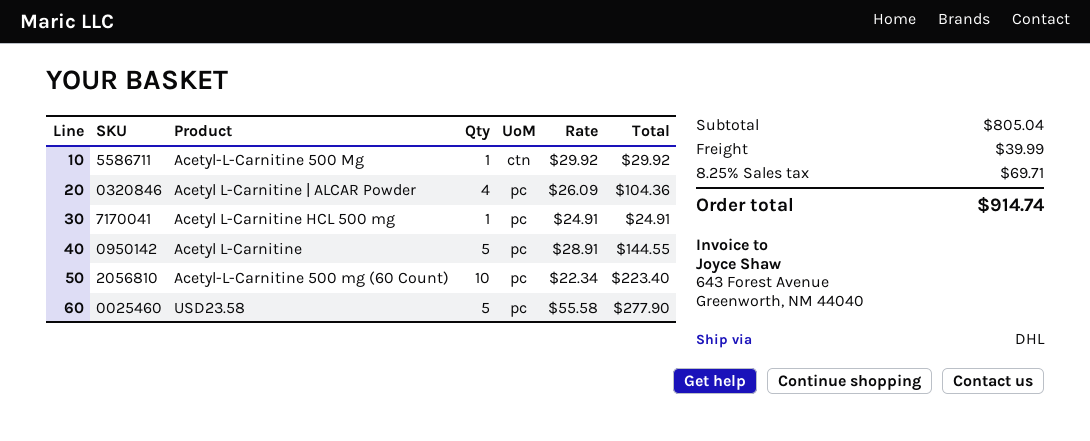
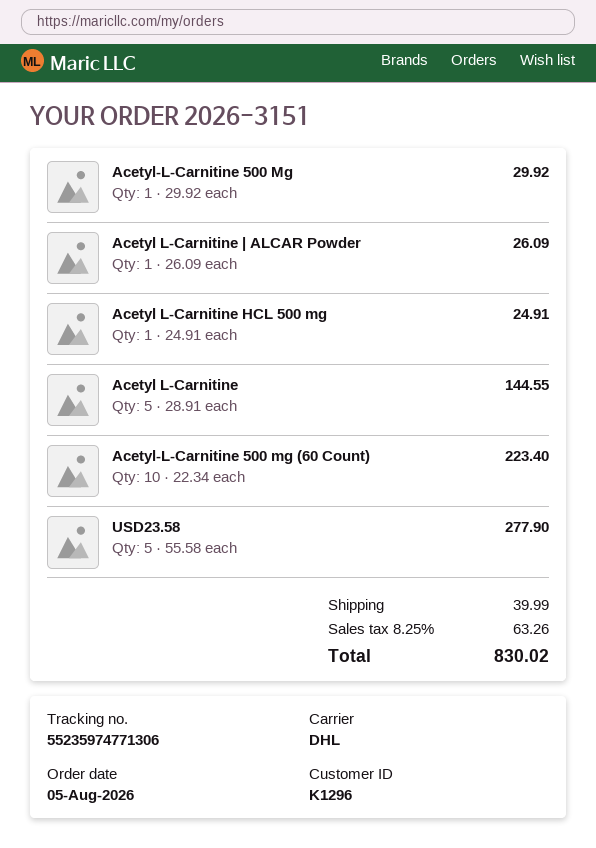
Acetyl L-Carnitine | ALCAR Powder: 4 x 26.09 = 104.36 -> 1 x 26.09 = 26.09
tax: 8.25% = 69.71 -> 8.25% = 63.26
total: 914.74 -> 830.02

